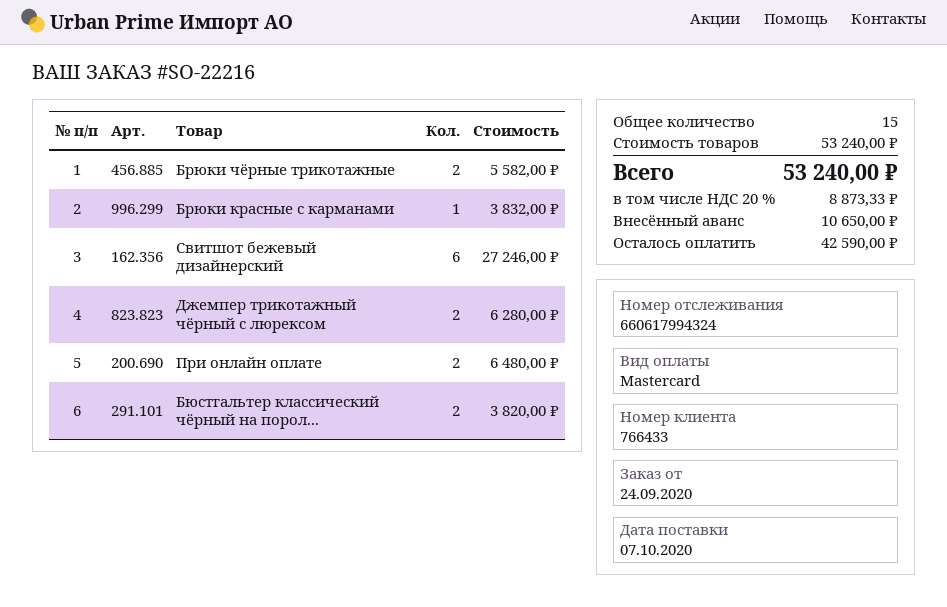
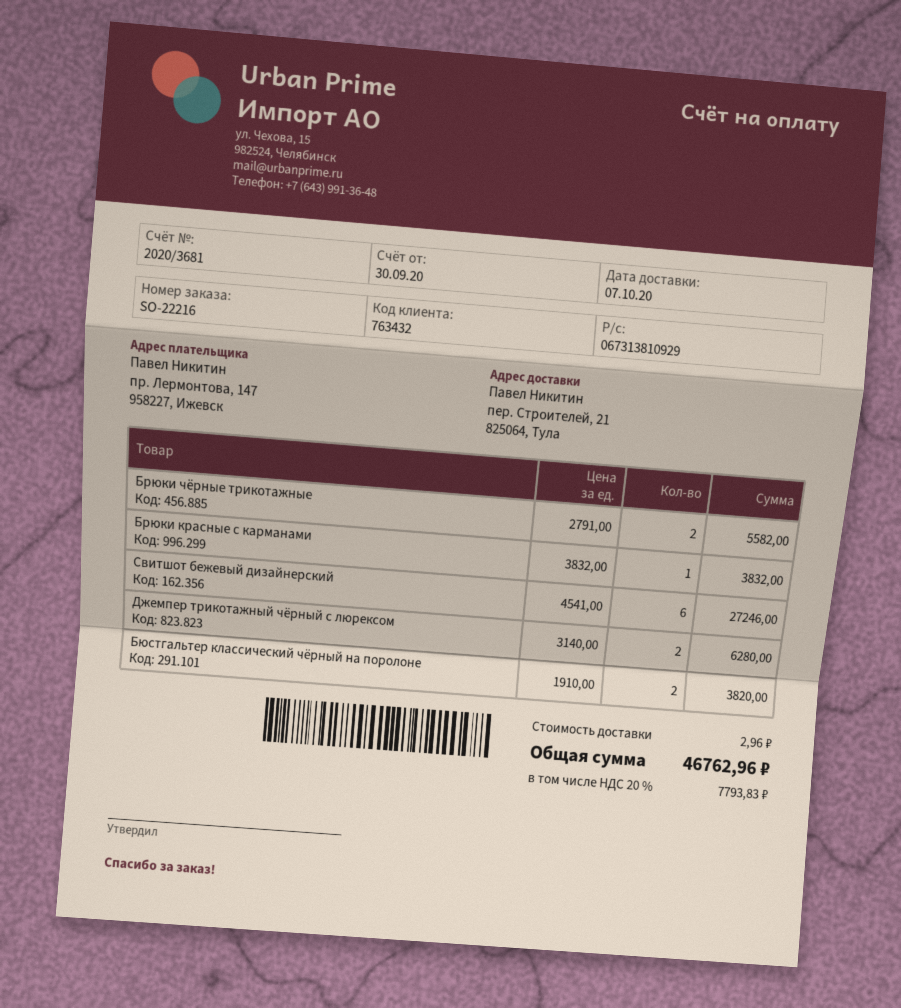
customer number: 766433 -> 763432
При онлайн оплате: 2 for 6480.00 -> none
shipping: none -> 2.96
tax: 20% = 8873.33 -> 20% = 7793.83
total: 53240.00 -> 46762.96

